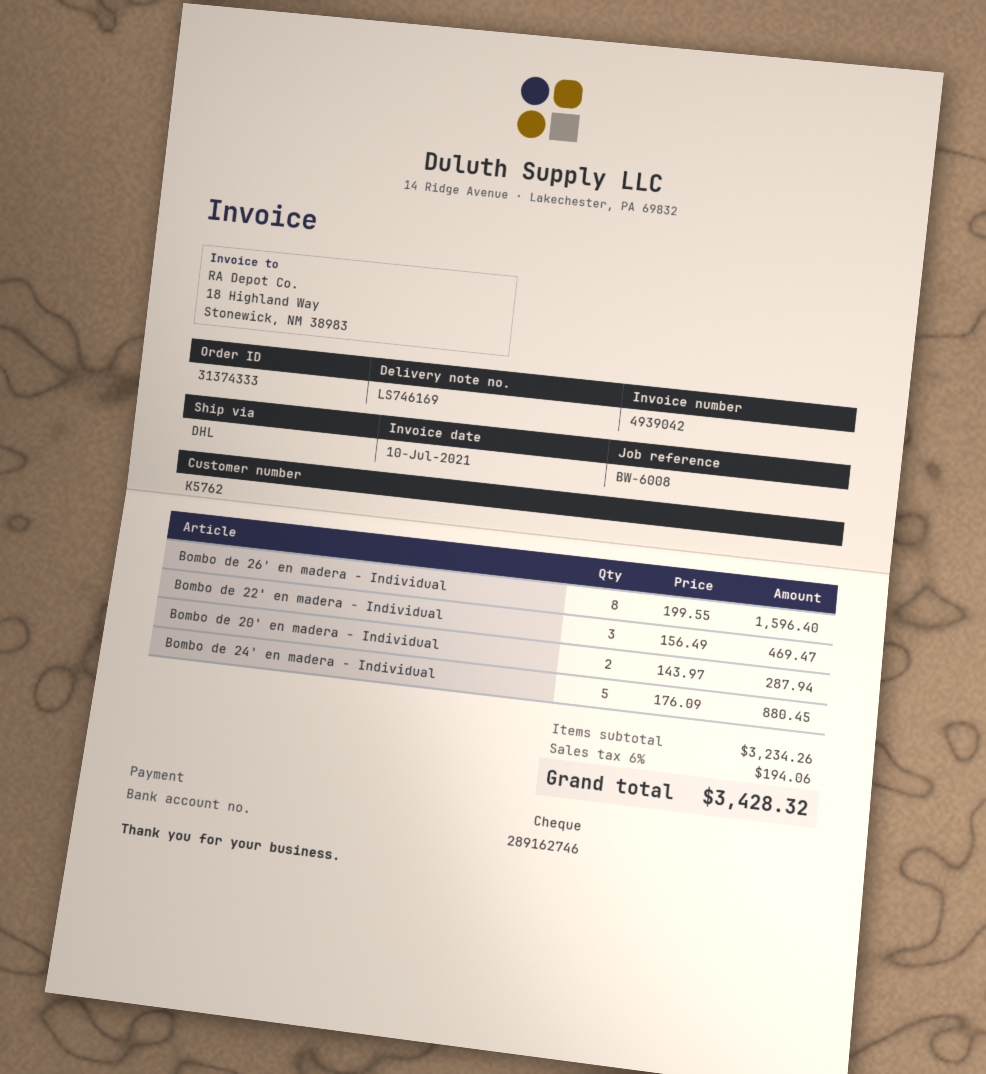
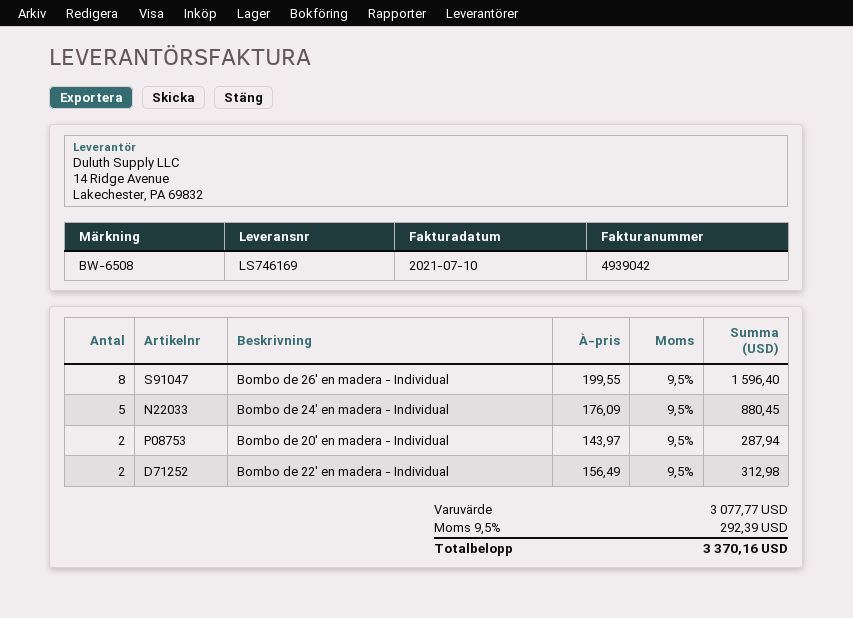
reference: BW-6008 -> BW-6508
Bombo de 22' en madera - Individual: 3 x 156.49 = 469.47 -> 2 x 156.49 = 312.98
subtotal: 3234.26 -> 3077.77
tax: 6% = 194.06 -> 9.5% = 292.39
total: 3428.32 -> 3370.16

